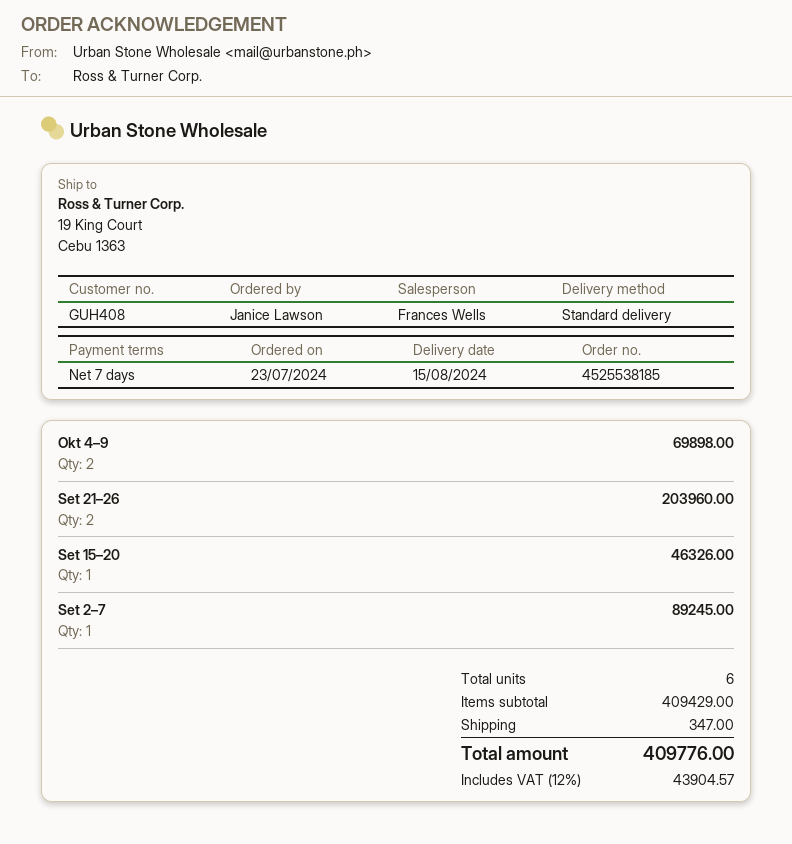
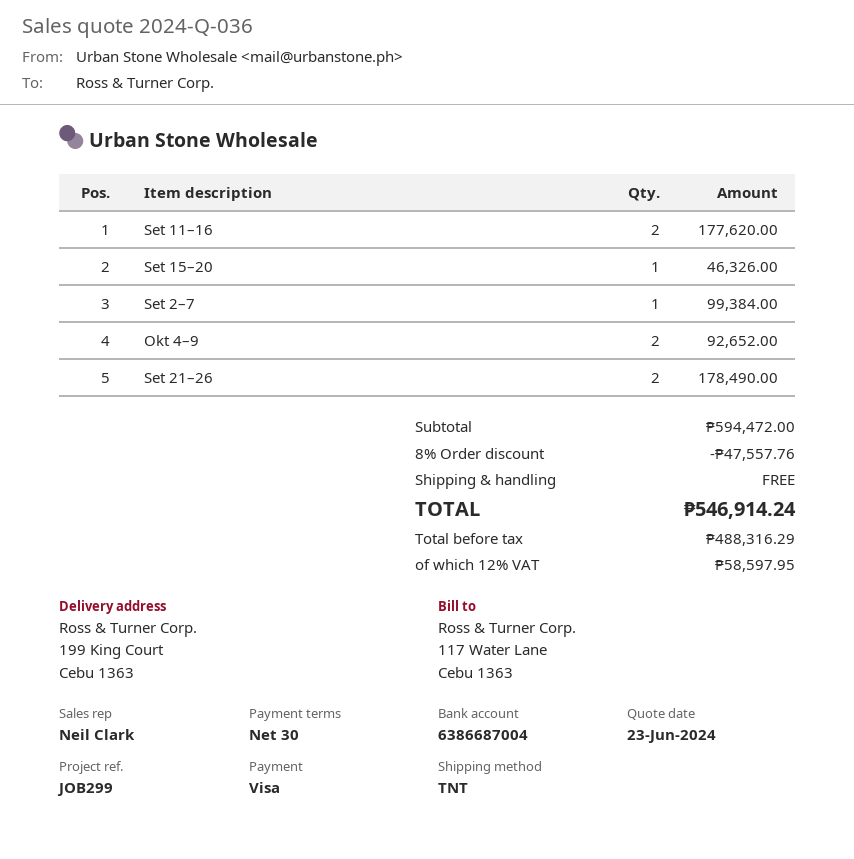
payment terms: 7 days -> 30 days
sales rep: Frances Wells -> Neil Clark
shipping method: standard -> TNT
ship to: 19 King Court, Cebu 1363 -> 199 King Court, Cebu 1363
Okt 4–9: 2 for 69898.00 -> 2 for 92652.00
Set 21–26: 2 for 203960.00 -> 2 for 178490.00
Set 2–7: 1 for 89245.00 -> 1 for 99384.00
Set 11–16: none -> 2 for 177620.00
subtotal: 409429.00 -> 594472.00
discount: none -> 8% = 47557.76
shipping: 347.00 -> 0.00
tax: 12% = 43904.57 -> 12% = 58597.95
total: 409776.00 -> 546914.24

